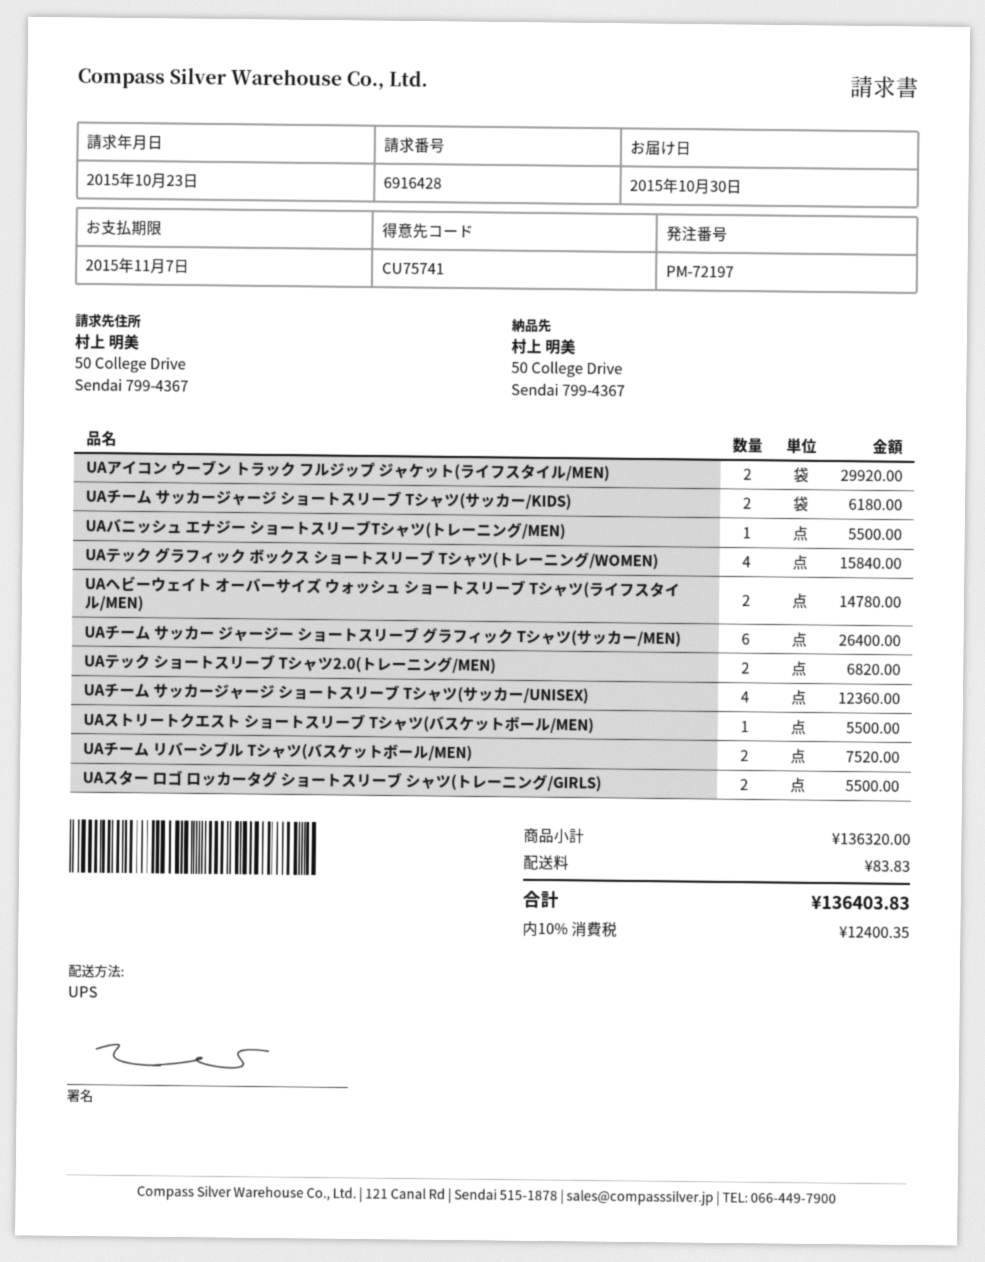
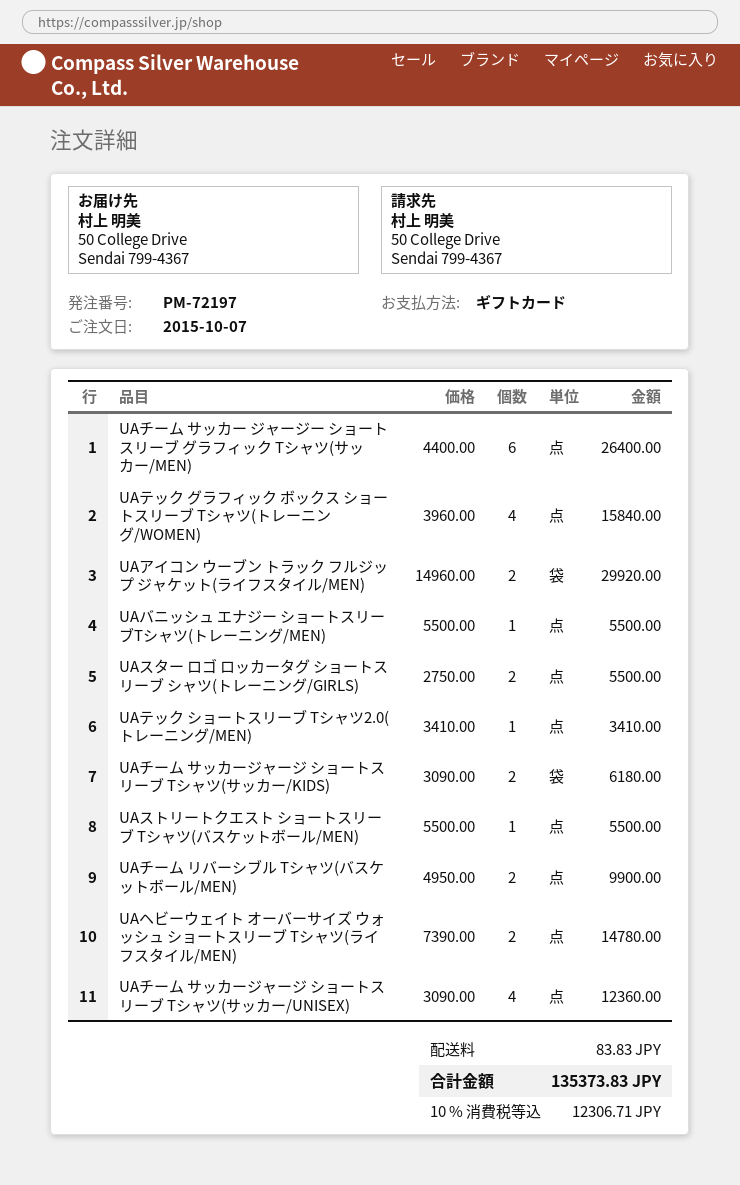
UAテック ショートスリーブ Tシャツ2.0(トレーニング/MEN): 2 for 6820.00 -> 1 for 3410.00
UAチーム リバーシブル Tシャツ(バスケットボール/MEN): 2 for 7520.00 -> 2 for 9900.00
tax: 10% = 12400.35 -> 10% = 12306.71
total: 136403.83 -> 135373.83

